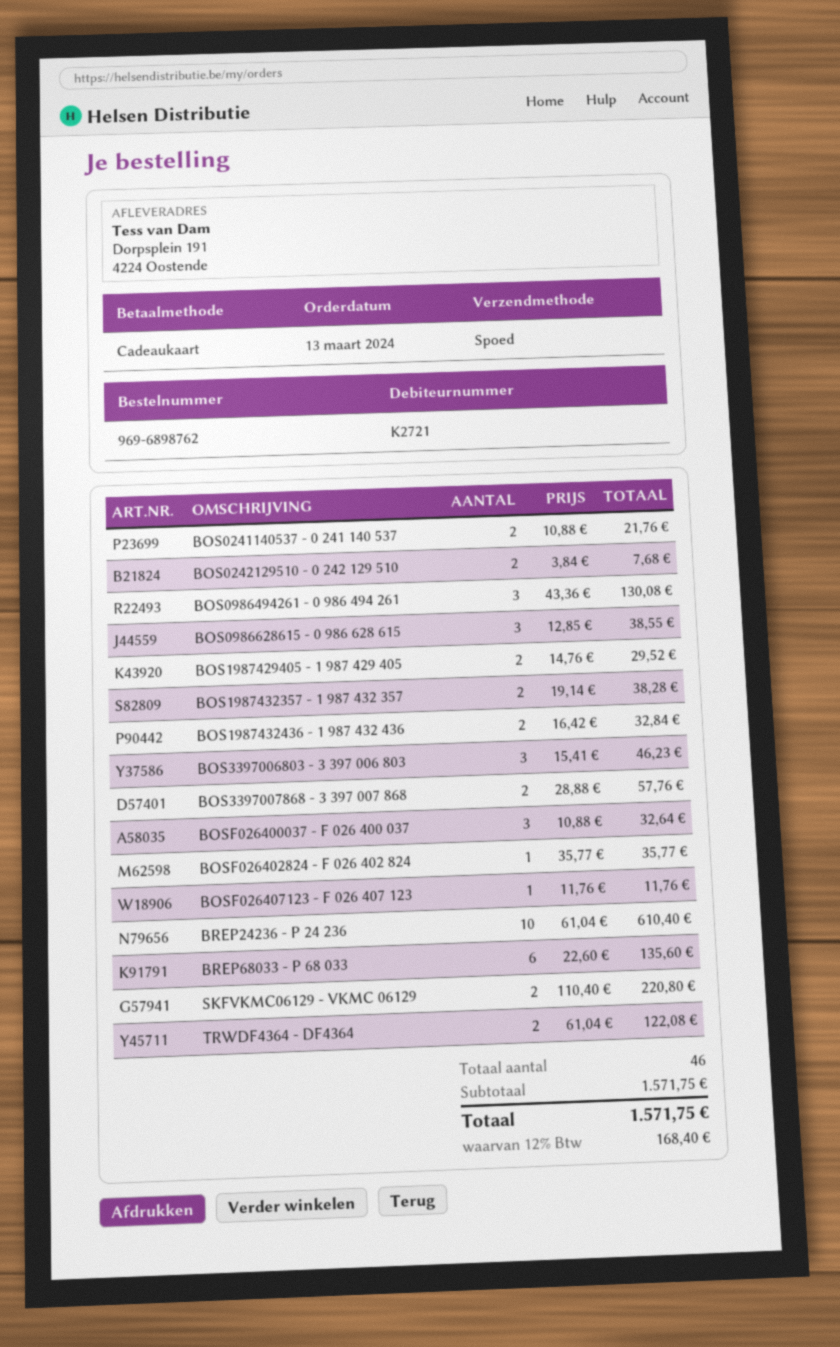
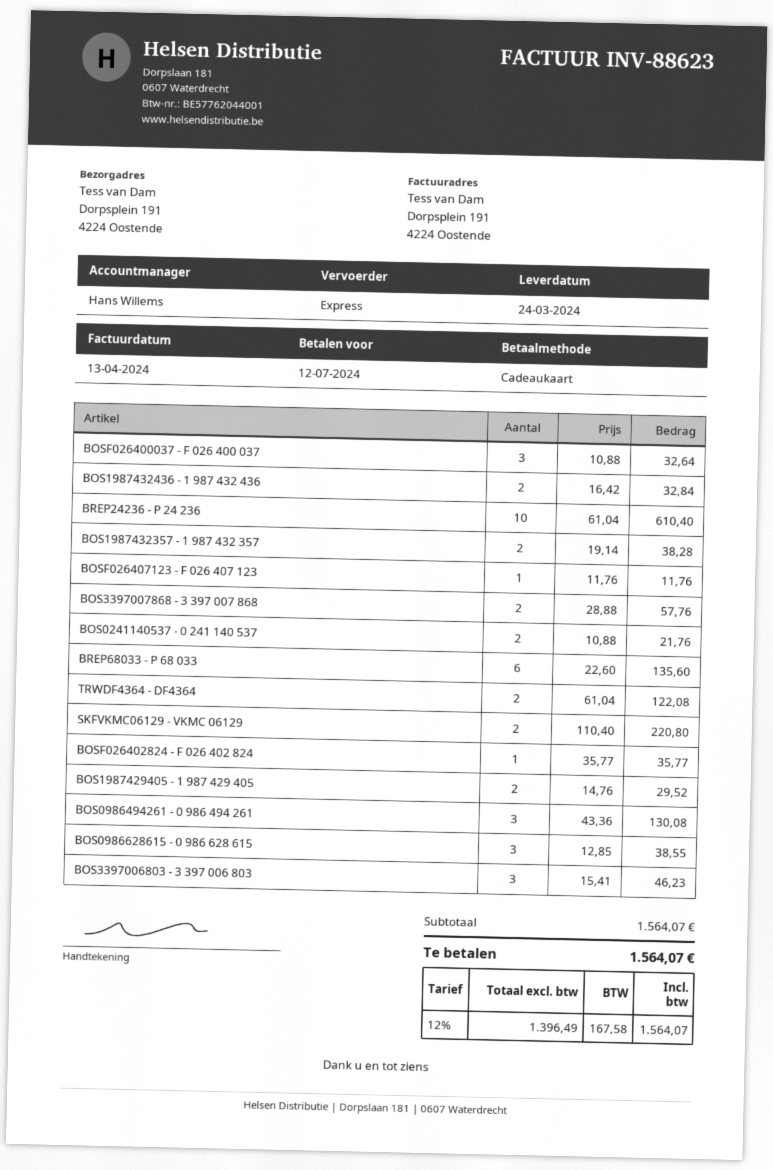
BOS0242129510 - 0 242 129 510: 2 x 3.84 = 7.68 -> none
subtotal: 1571.75 -> 1564.07
tax: 12% = 168.40 -> 12% = 167.58
total: 1571.75 -> 1564.07

